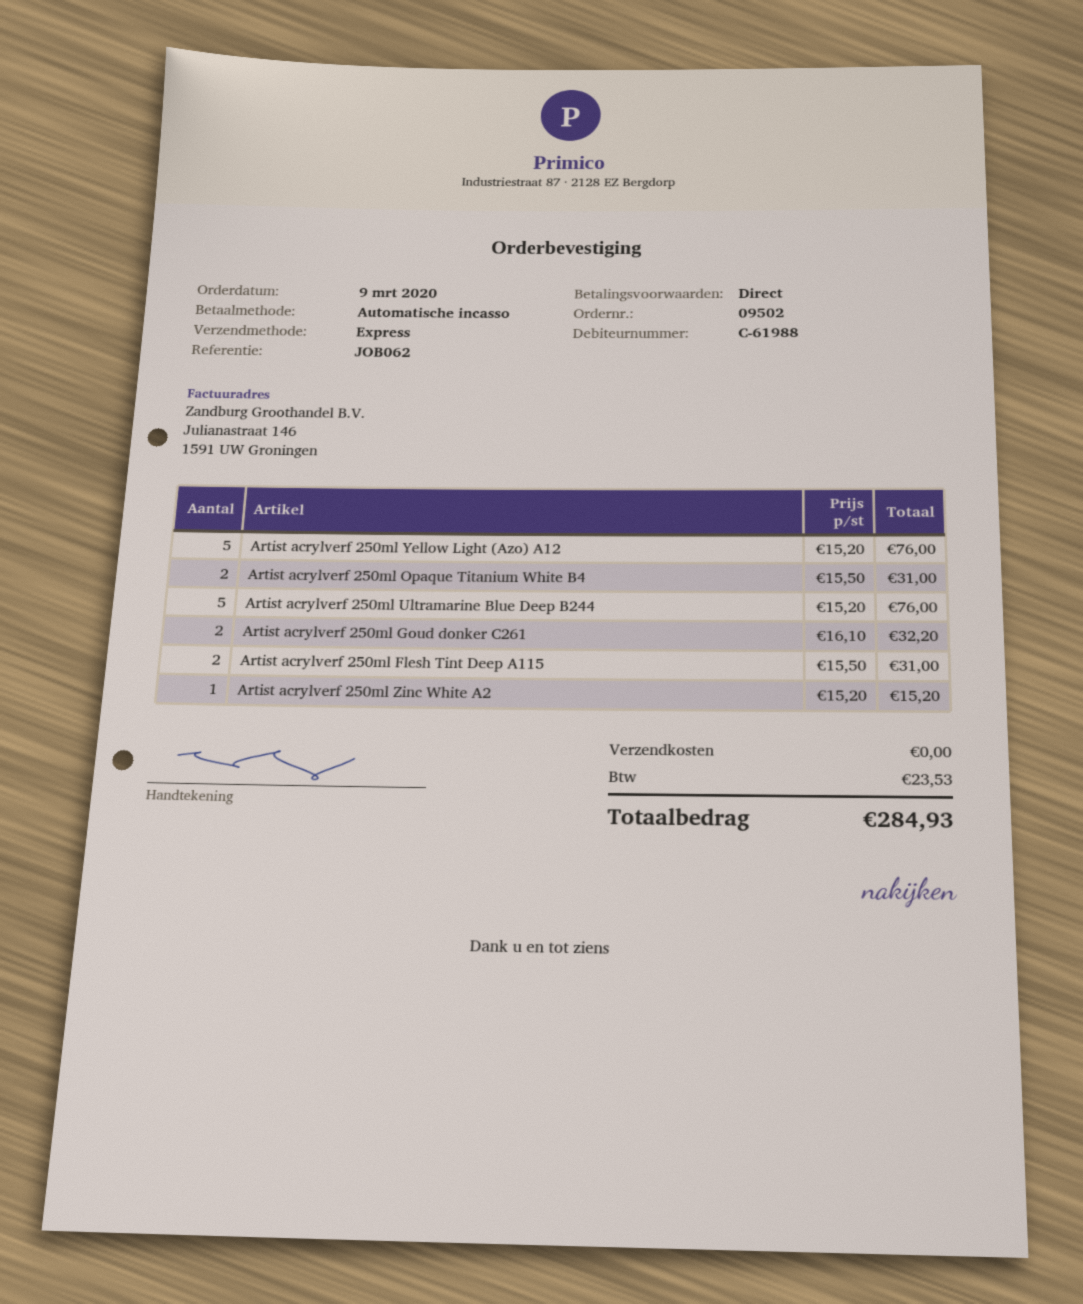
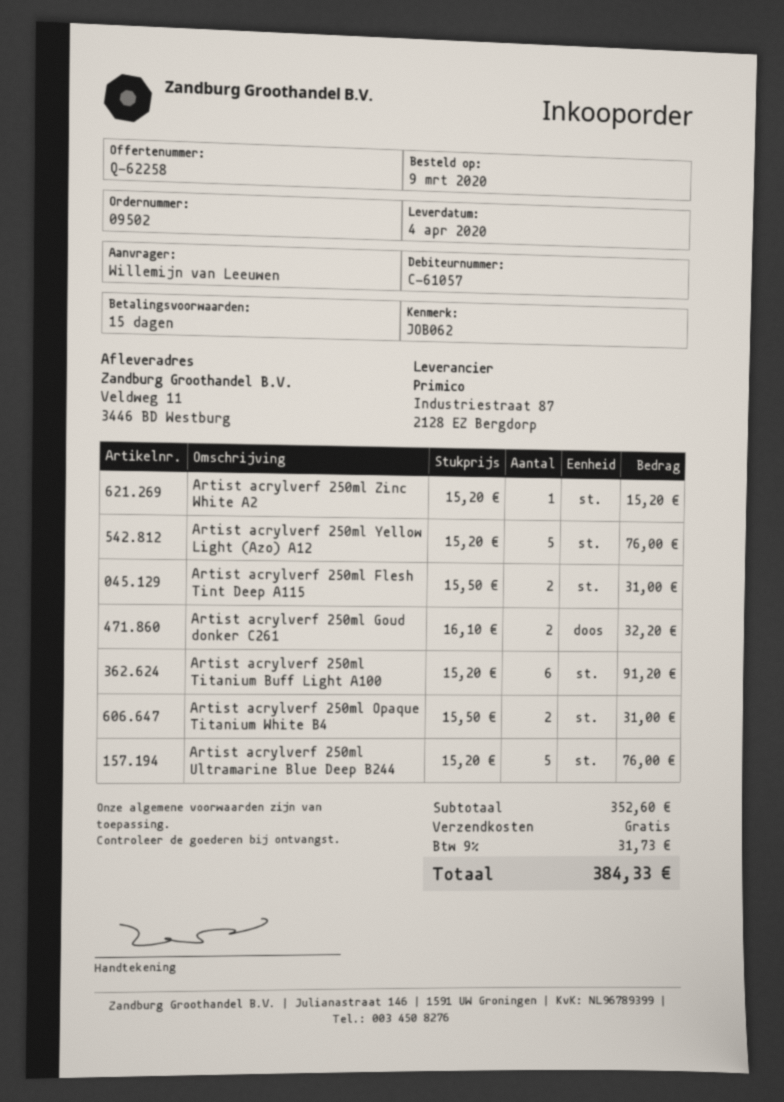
payment terms: on receipt -> 15 days
customer number: C-61988 -> C-61057
Artist acrylverf 250ml Titanium Buff Light A100: none -> 6 x 15.20 = 91.20
tax: 23.53 -> 31.73
total: 284.93 -> 384.33

